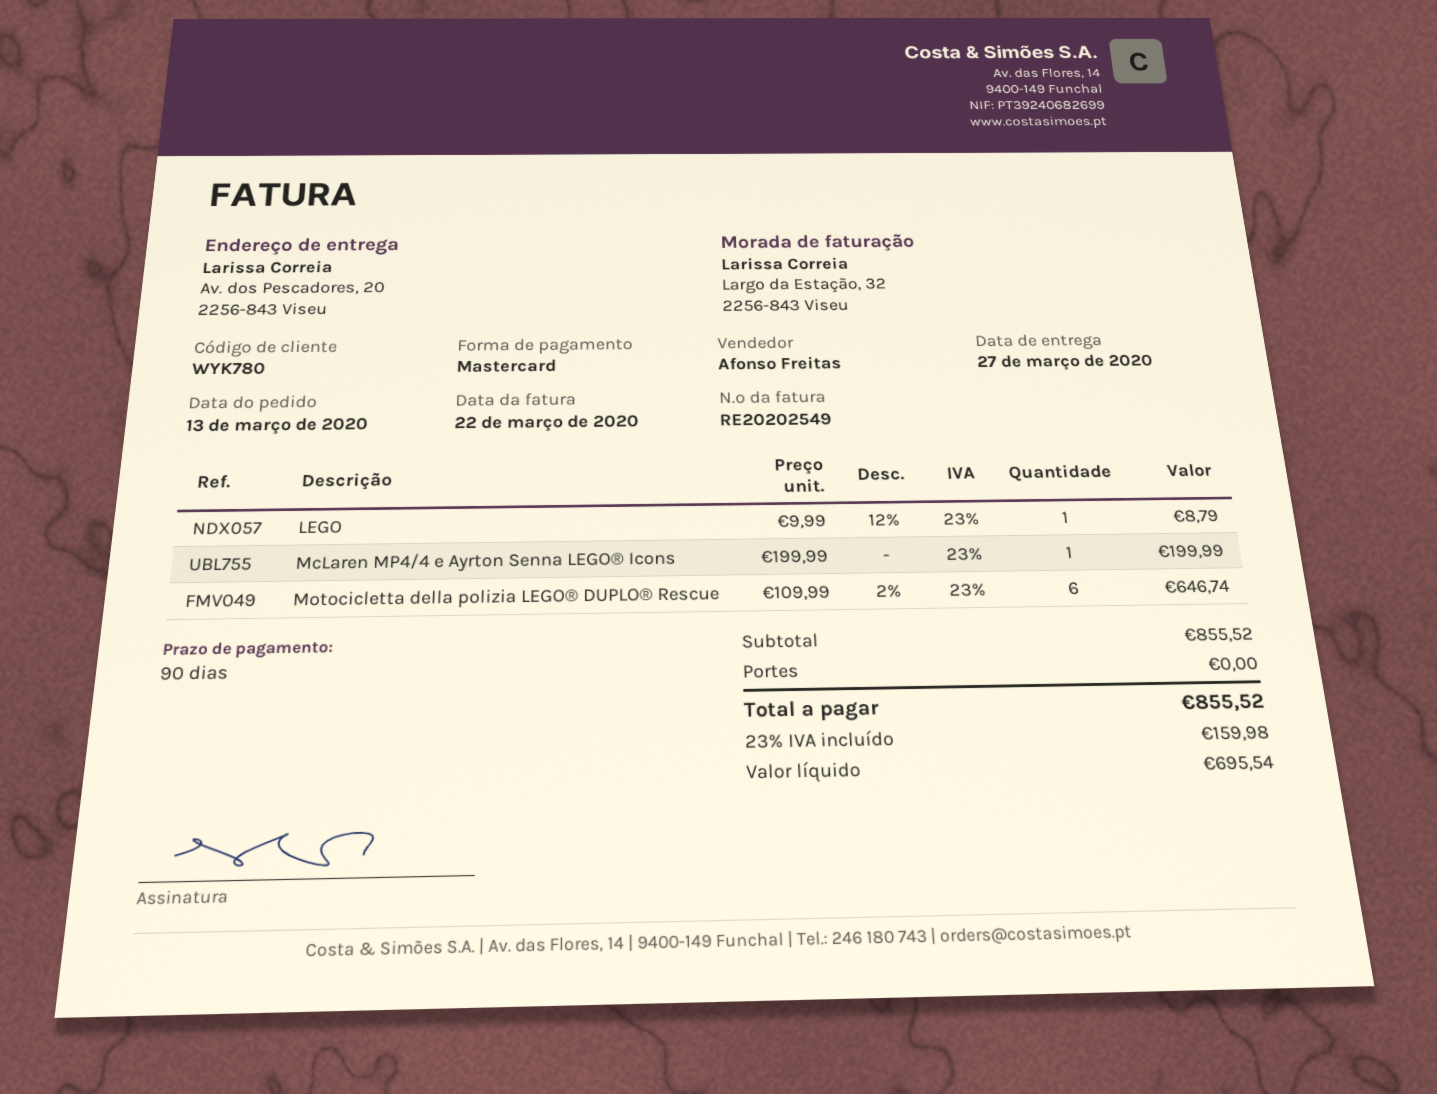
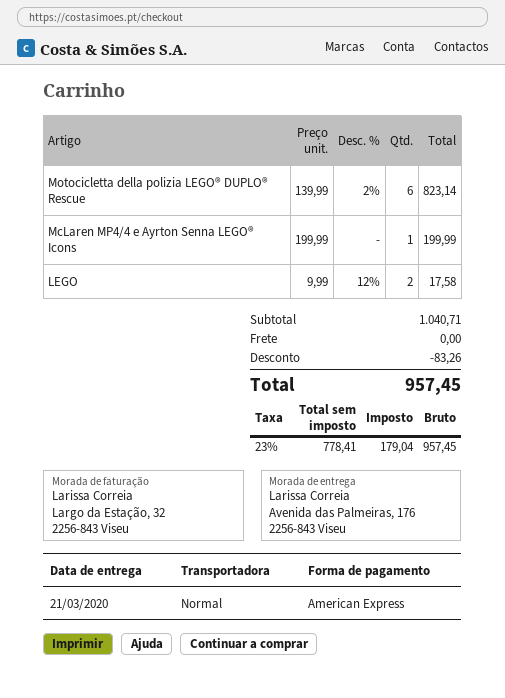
delivery date: 2020-03-27 -> 2020-03-21
payment method: Mastercard -> American Express
ship to: Av. dos Pescadores, 20, 2256-843 Viseu -> Avenida das Palmeiras, 176, 2256-843 Viseu
LEGO: 1 x 9.99 - 12% = 8.79 -> 2 x 9.99 - 12% = 17.58
Motocicletta della polizia LEGO® DUPLO® Rescue: 6 x 109.99 - 2% = 646.74 -> 6 x 139.99 - 2% = 823.14
subtotal: 855.52 -> 1040.71
discount: none -> 83.26
net: 695.54 -> 778.41
tax: 23% = 159.98 -> 23% = 179.04
total: 855.52 -> 957.45

